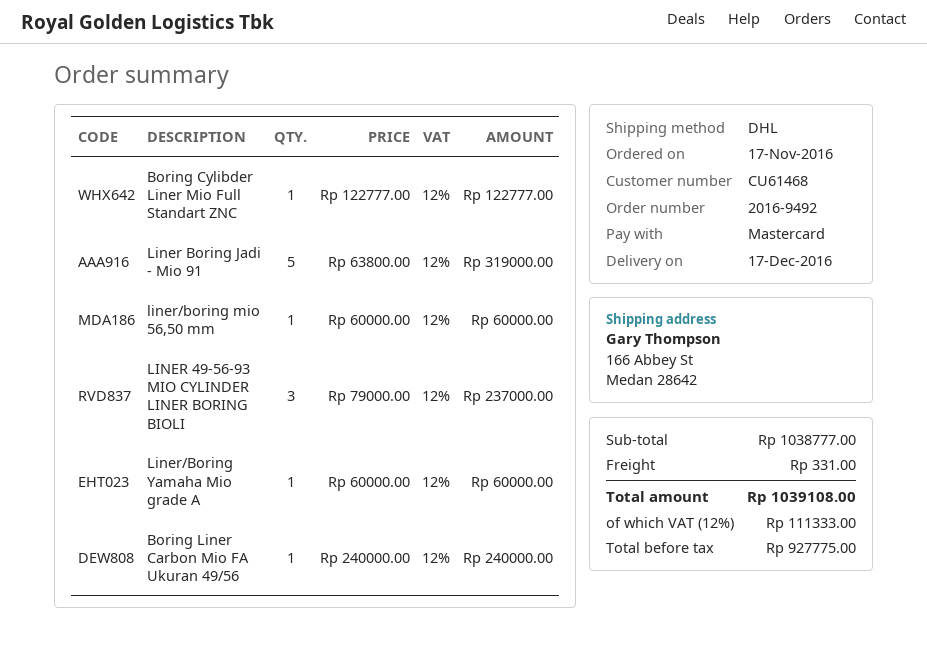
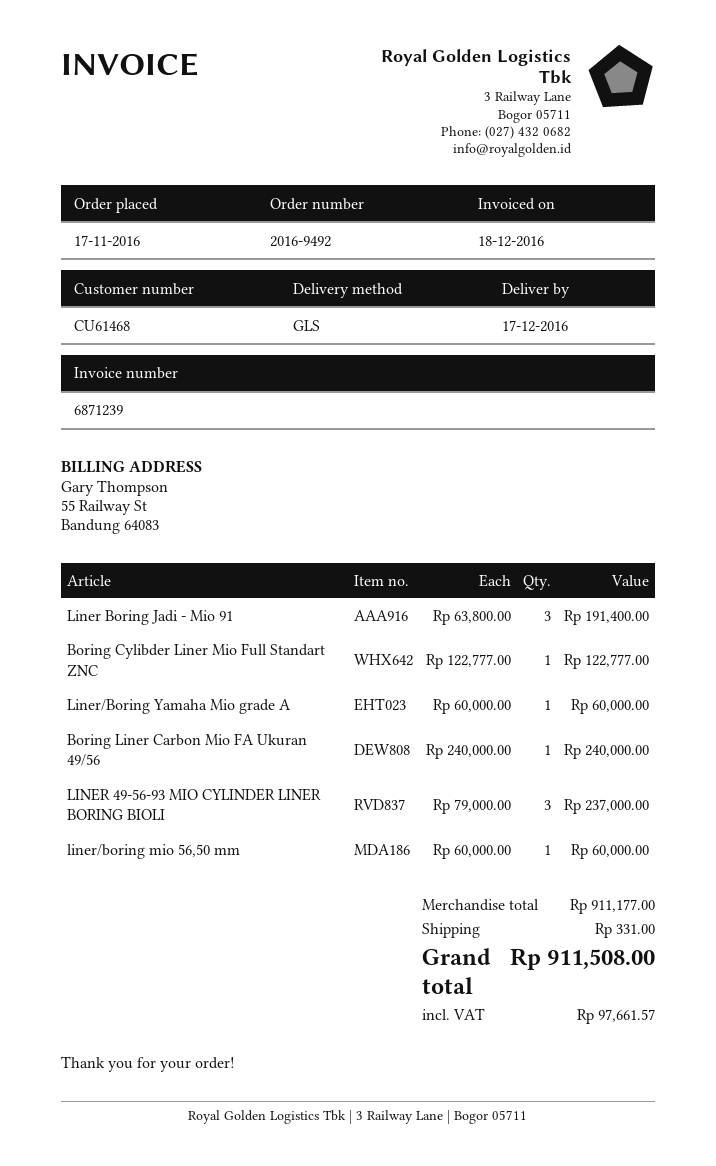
shipping method: DHL -> GLS
Liner Boring Jadi - Mio 91: 5 x 63800.00 = 319000.00 -> 3 x 63800.00 = 191400.00
subtotal: 1038777.00 -> 911177.00
tax: 111333.00 -> 97661.57
total: 1039108.00 -> 911508.00

